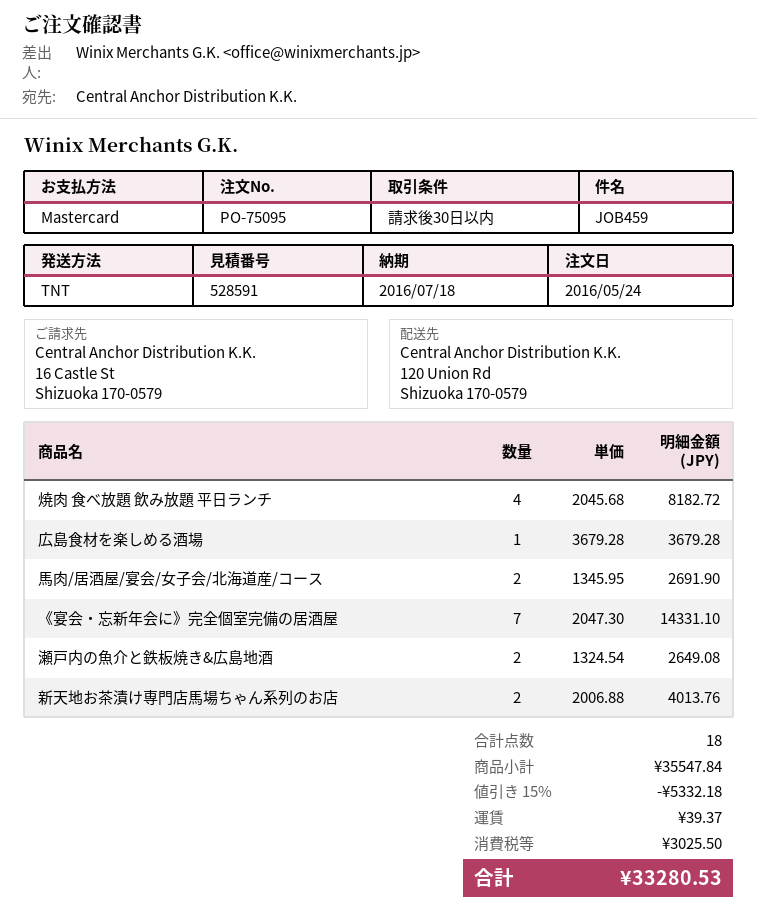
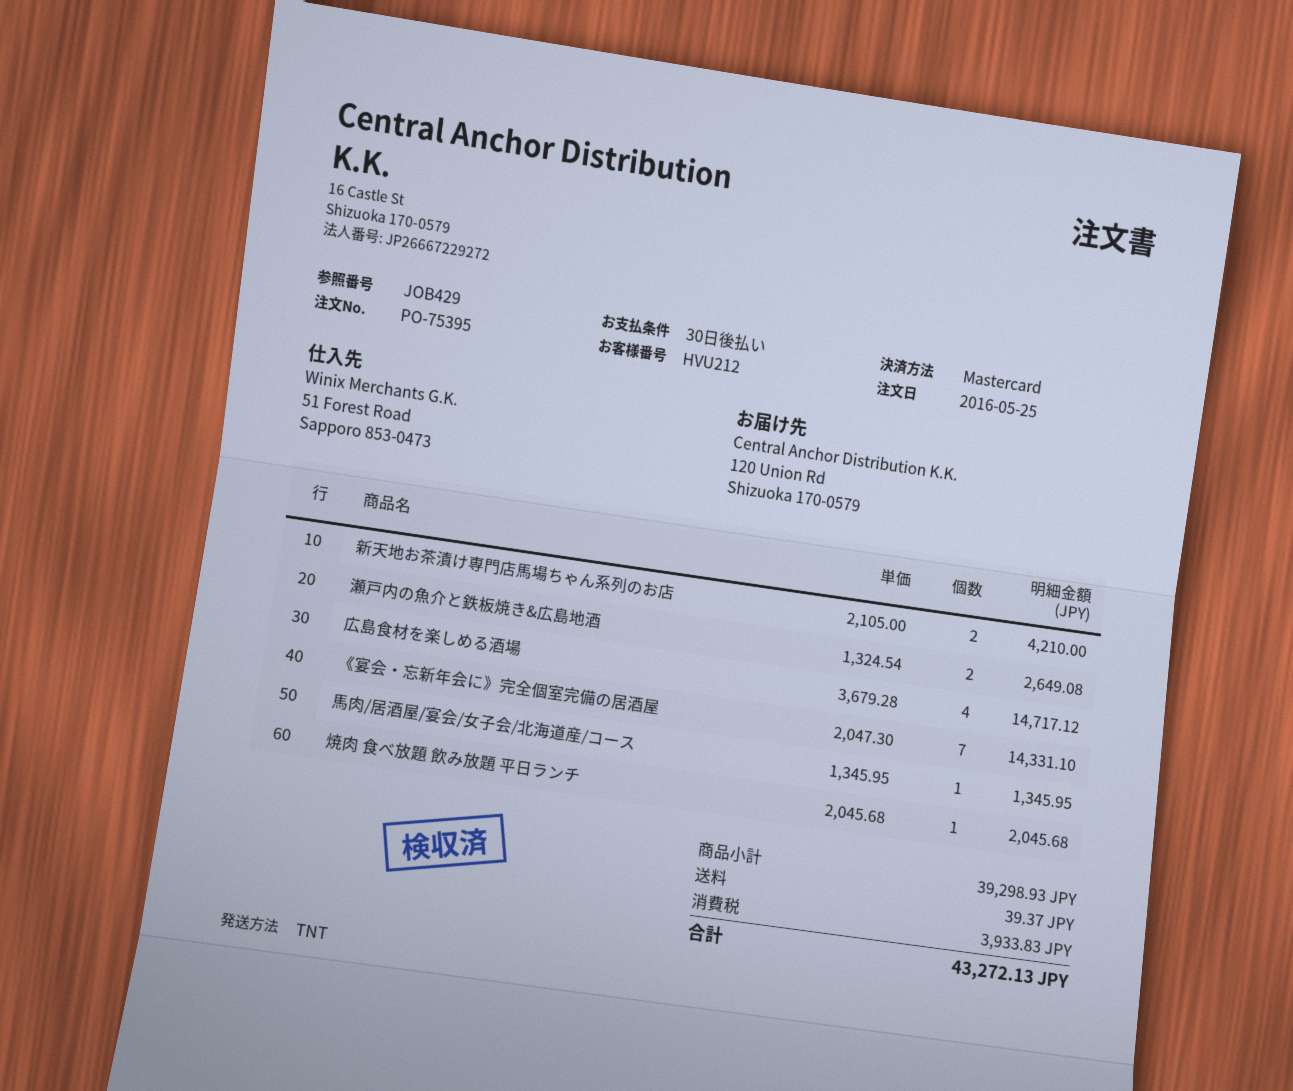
order number: PO-75095 -> PO-75395
order date: 2016-05-24 -> 2016-05-25
reference: JOB459 -> JOB429
焼肉 食べ放題 飲み放題 平日ランチ: 4 x 2045.68 = 8182.72 -> 1 x 2045.68 = 2045.68
広島食材を楽しめる酒場: 1 x 3679.28 = 3679.28 -> 4 x 3679.28 = 14717.12
馬肉/居酒屋/宴会/女子会/北海道産/コース: 2 x 1345.95 = 2691.90 -> 1 x 1345.95 = 1345.95
新天地お茶漬け専門店馬場ちゃん系列のお店: 2 x 2006.88 = 4013.76 -> 2 x 2105.00 = 4210.00
subtotal: 35547.84 -> 39298.93
discount: 15% = 5332.18 -> none
tax: 3025.50 -> 3933.83
total: 33280.53 -> 43272.13

